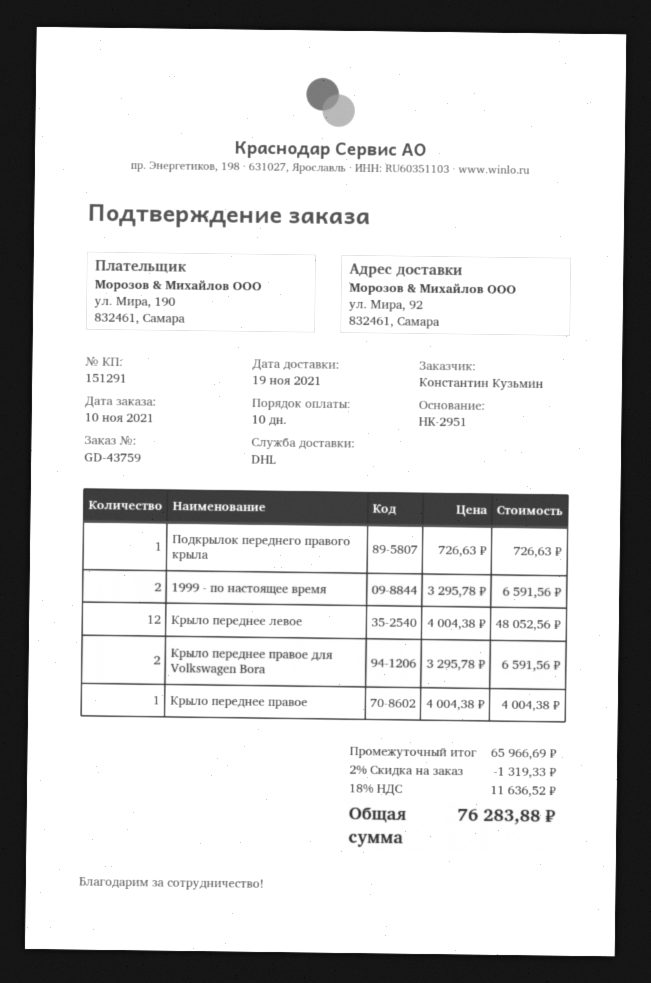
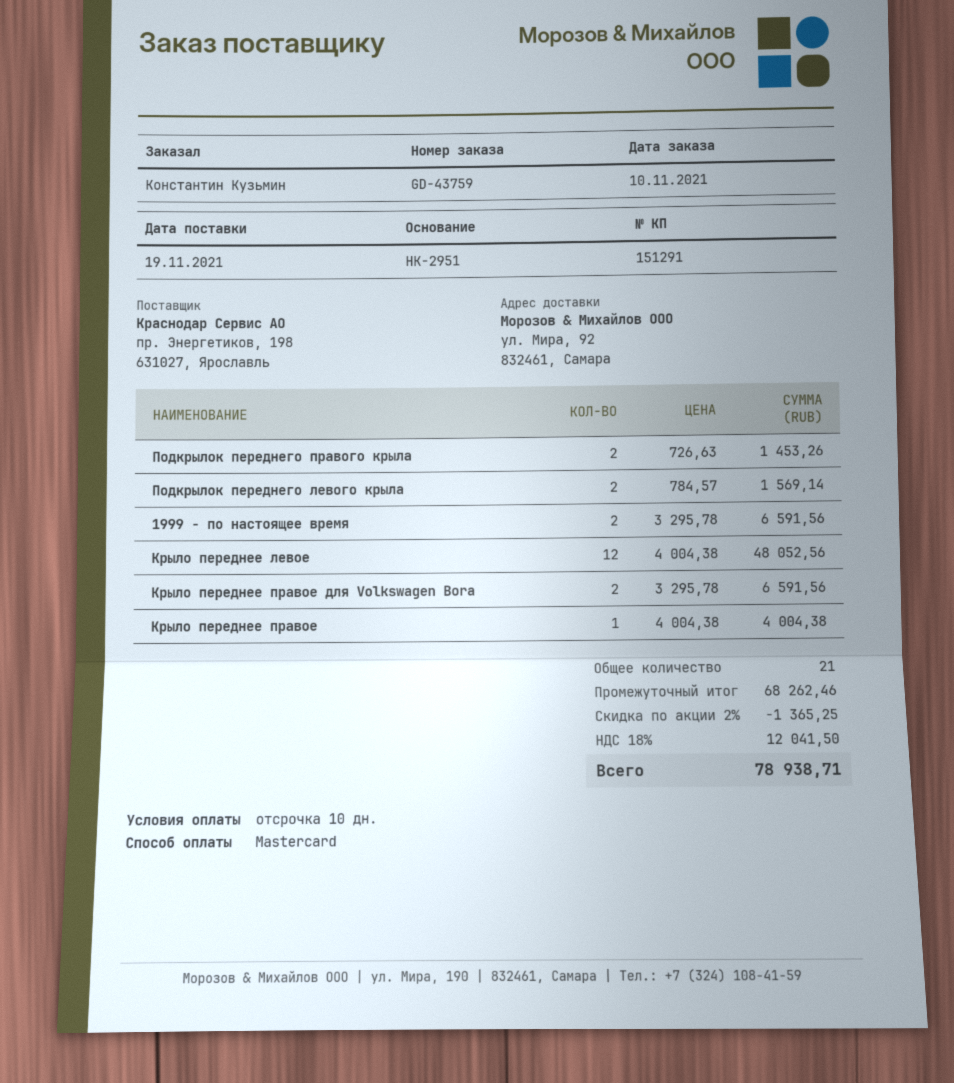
Подкрылок переднего правого крыла: 1 x 726.63 = 726.63 -> 2 x 726.63 = 1453.26
Подкрылок переднего левого крыла: none -> 2 x 784.57 = 1569.14
subtotal: 65966.69 -> 68262.46
discount: 2% = 1319.33 -> 2% = 1365.25
tax: 18% = 11636.52 -> 18% = 12041.50
total: 76283.88 -> 78938.71

